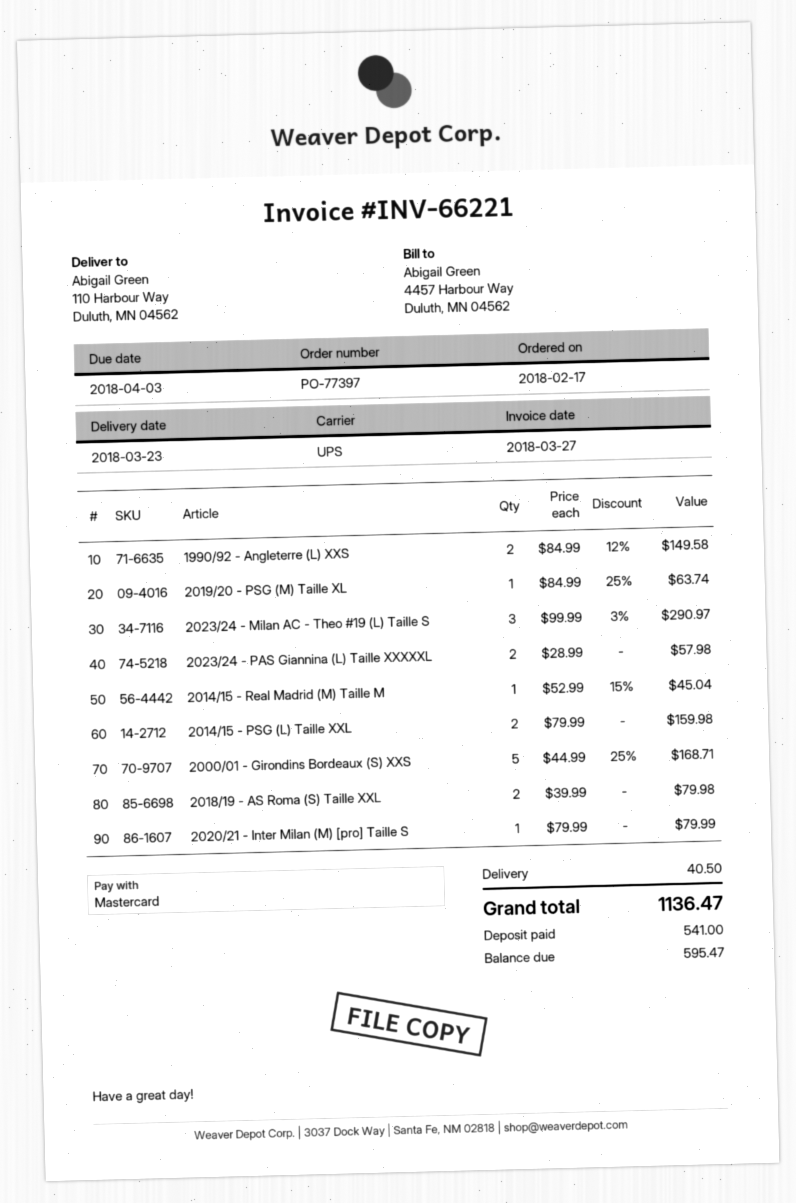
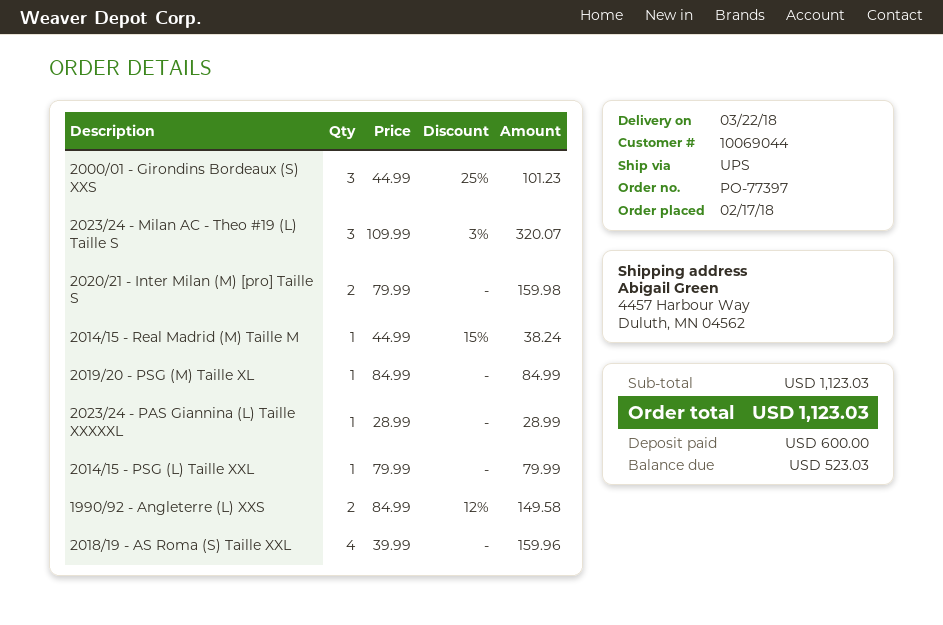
delivery date: 2018-03-23 -> 2018-03-22
ship to: 110 Harbour Way, Duluth, MN 04562 -> 4457 Harbour Way, Duluth, MN 04562
2019/20 - PSG (M) Taille XL: 1 x 84.99 - 25% = 63.74 -> 1 x 84.99 = 84.99
2023/24 - Milan AC - Theo #19 (L) Taille S: 3 x 99.99 - 3% = 290.97 -> 3 x 109.99 - 3% = 320.07
2023/24 - PAS Giannina (L) Taille XXXXXL: 2 x 28.99 = 57.98 -> 1 x 28.99 = 28.99
2014/15 - Real Madrid (M) Taille M: 1 x 52.99 - 15% = 45.04 -> 1 x 44.99 - 15% = 38.24
2014/15 - PSG (L) Taille XXL: 2 x 79.99 = 159.98 -> 1 x 79.99 = 79.99
2000/01 - Girondins Bordeaux (S) XXS: 5 x 44.99 - 25% = 168.71 -> 3 x 44.99 - 25% = 101.23
2018/19 - AS Roma (S) Taille XXL: 2 x 39.99 = 79.98 -> 4 x 39.99 = 159.96
2020/21 - Inter Milan (M) [pro] Taille S: 1 x 79.99 = 79.99 -> 2 x 79.99 = 159.98
shipping: 40.50 -> none
total: 1136.47 -> 1123.03
deposit: 541.00 -> 600.00
balance: 595.47 -> 523.03

